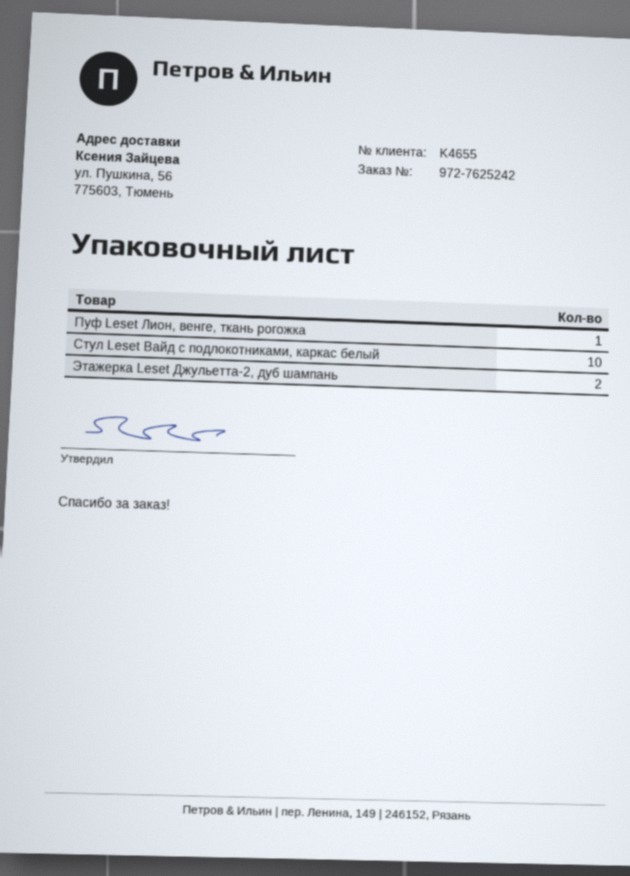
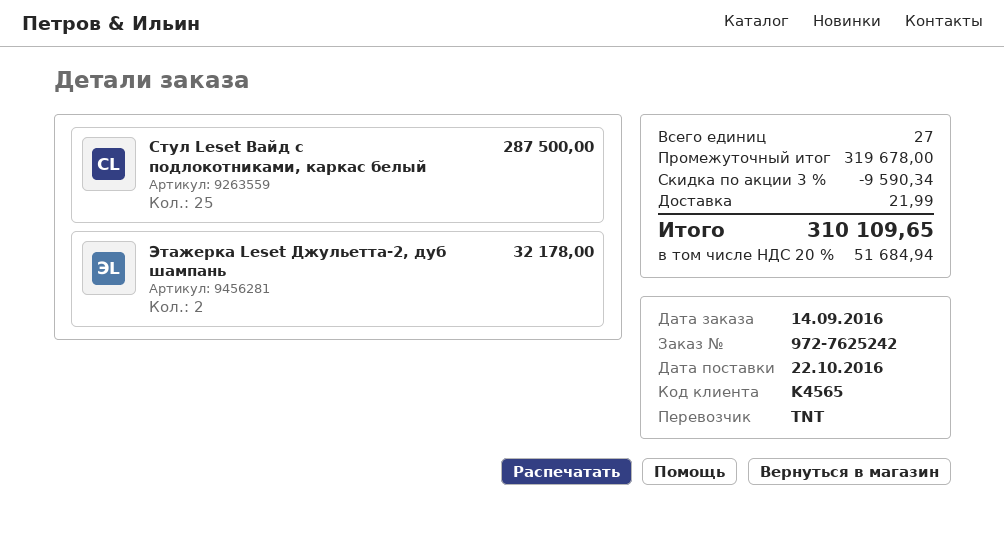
customer number: K4655 -> K4565
Пуф Leset Лион, венге, ткань рогожка: 1 -> none
Стул Leset Вайд с подлокотниками, каркас белый: 10 -> 25

